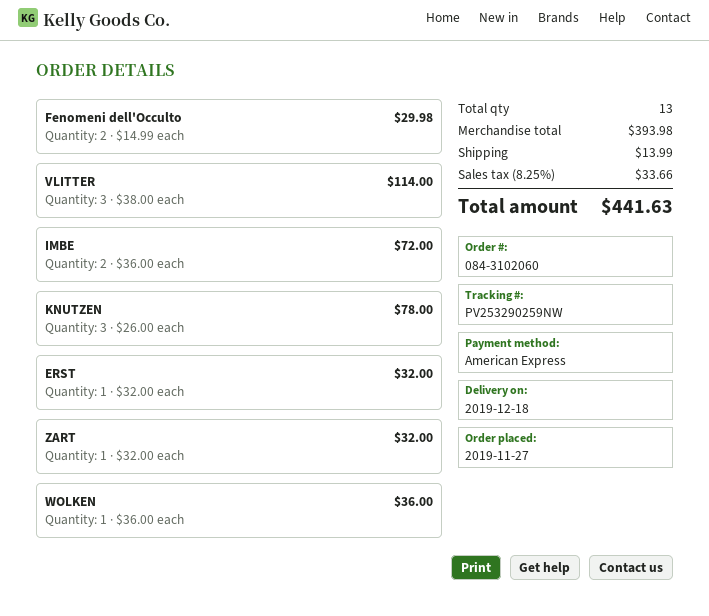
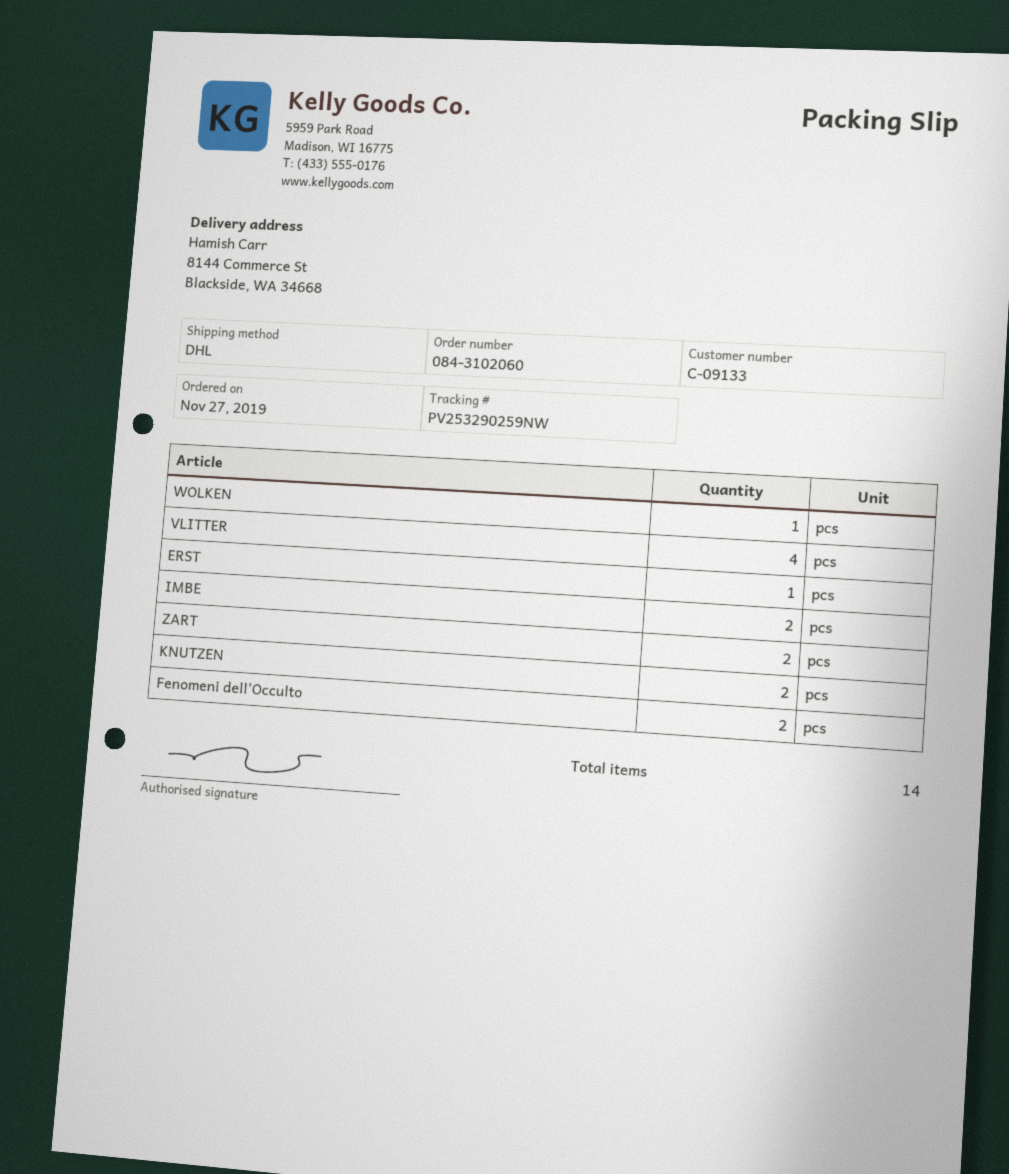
VLITTER: 3 -> 4
KNUTZEN: 3 -> 2
ZART: 1 -> 2
total quantity: 13 -> 14

